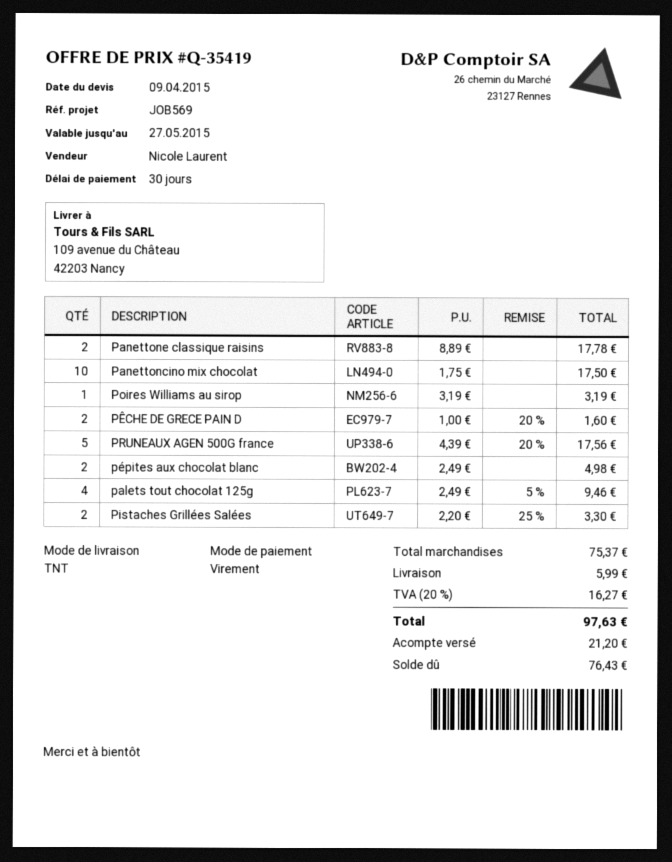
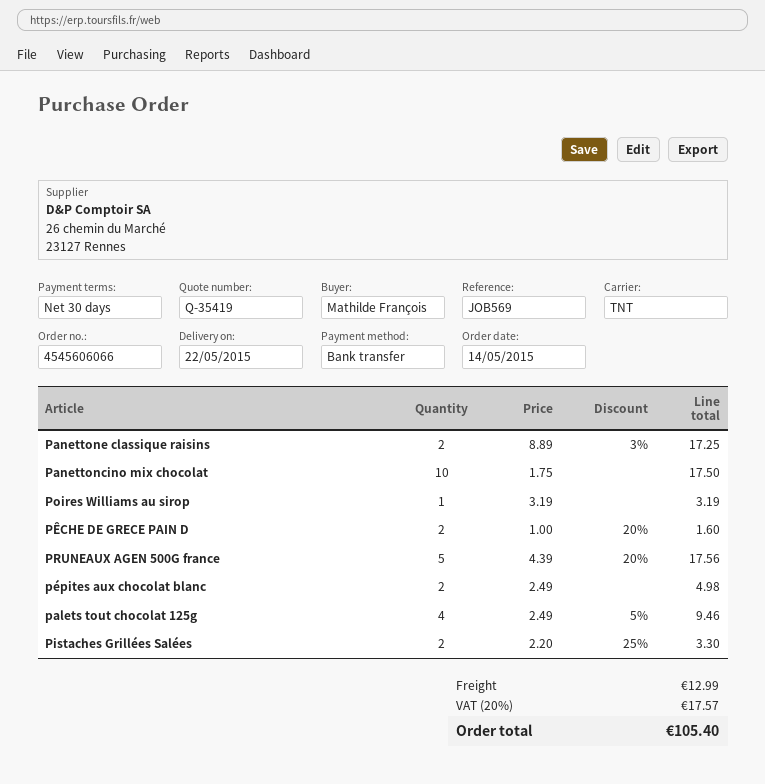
Panettone classique raisins: 2 x 8.89 = 17.78 -> 2 x 8.89 - 3% = 17.25
shipping: 5.99 -> 12.99
tax: 20% = 16.27 -> 20% = 17.57
total: 97.63 -> 105.40

